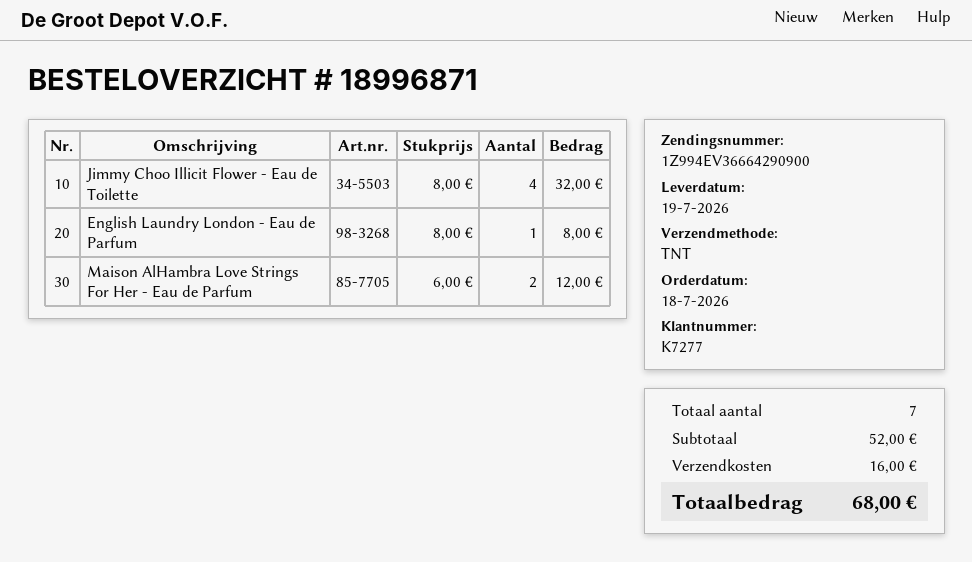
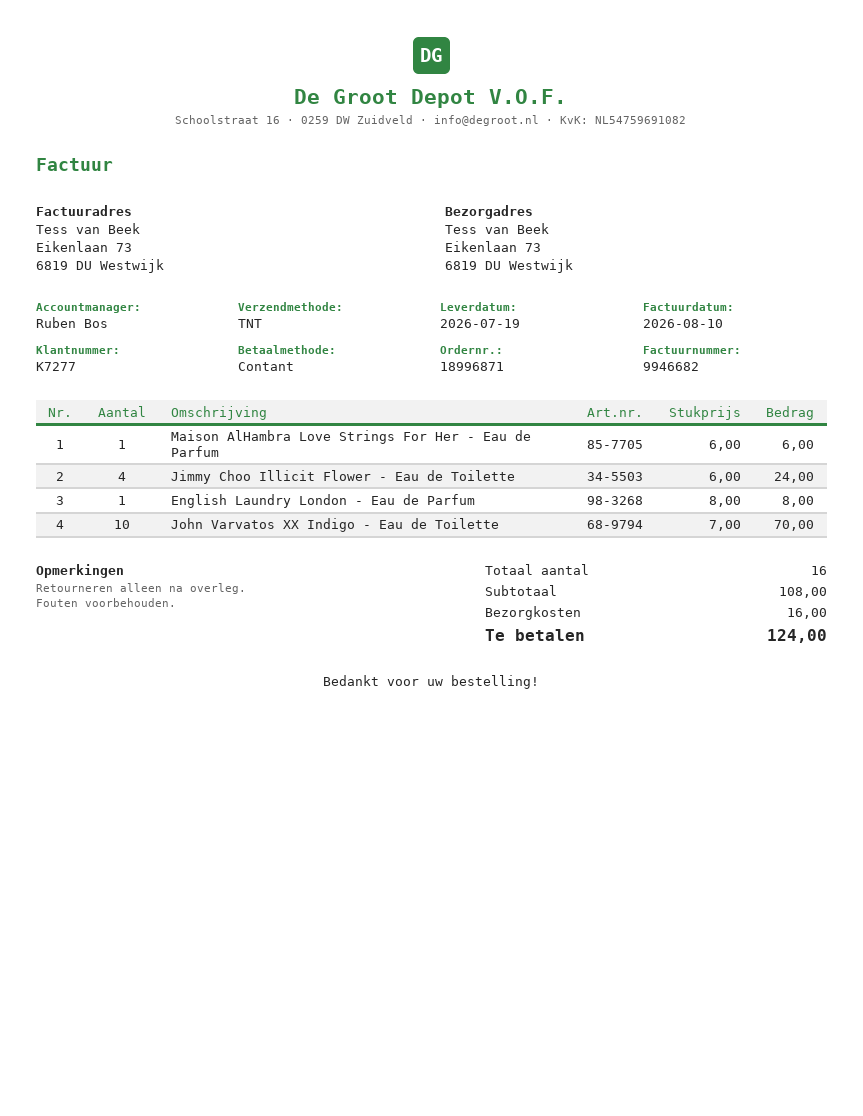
Jimmy Choo Illicit Flower - Eau de Toilette: 4 x 8.00 = 32.00 -> 4 x 6.00 = 24.00
Maison AlHambra Love Strings For Her - Eau de Parfum: 2 x 6.00 = 12.00 -> 1 x 6.00 = 6.00
John Varvatos XX Indigo - Eau de Toilette: none -> 10 x 7.00 = 70.00
total quantity: 7 -> 16
subtotal: 52.00 -> 108.00
total: 68.00 -> 124.00

